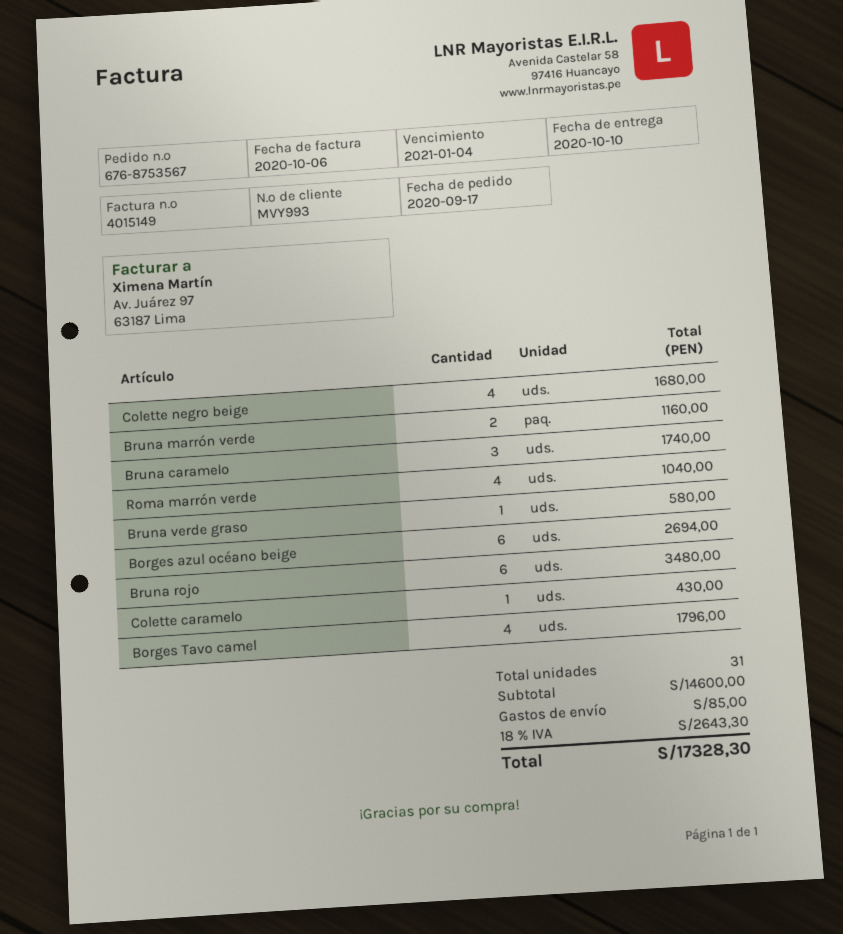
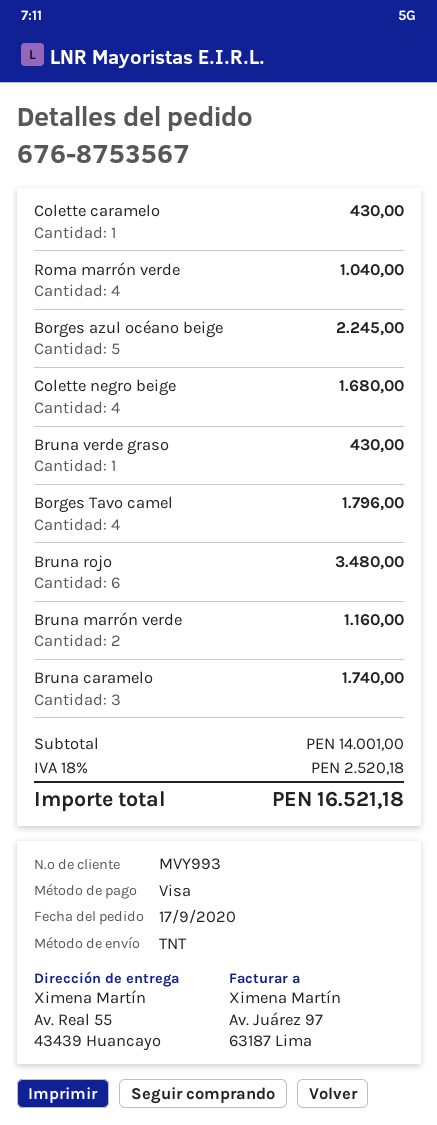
Bruna verde graso: 1 for 580.00 -> 1 for 430.00
Borges azul océano beige: 6 for 2694.00 -> 5 for 2245.00
subtotal: 14600.00 -> 14001.00
shipping: 85.00 -> none
tax: 18% = 2643.30 -> 18% = 2520.18
total: 17328.30 -> 16521.18

